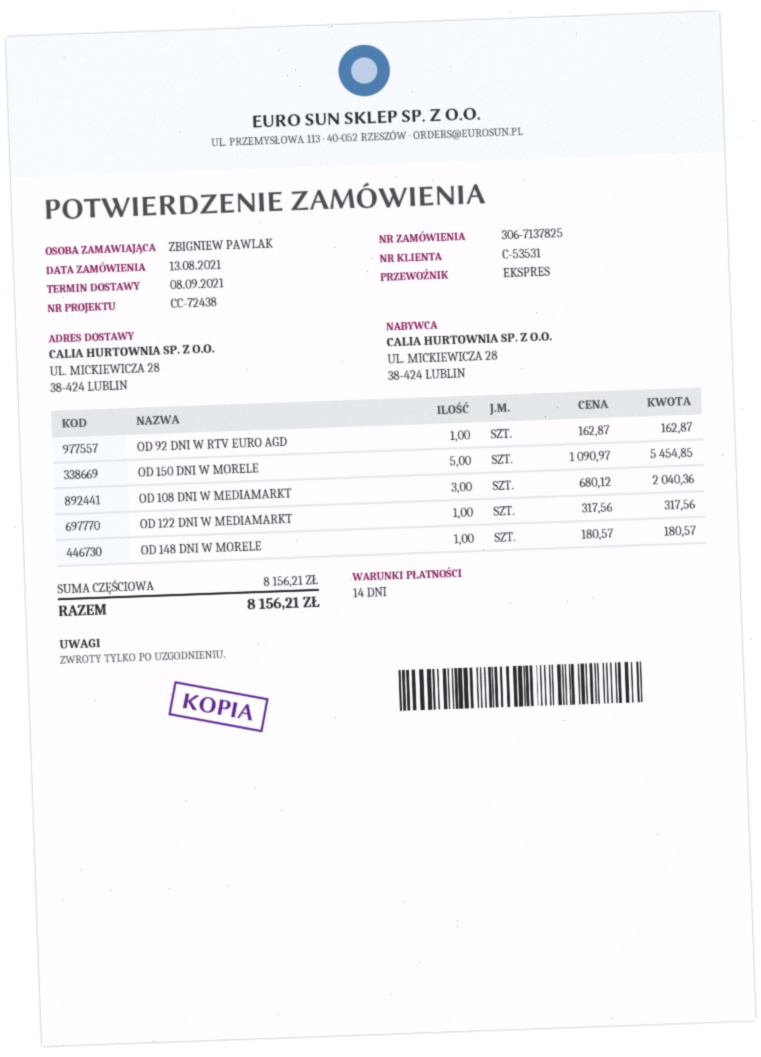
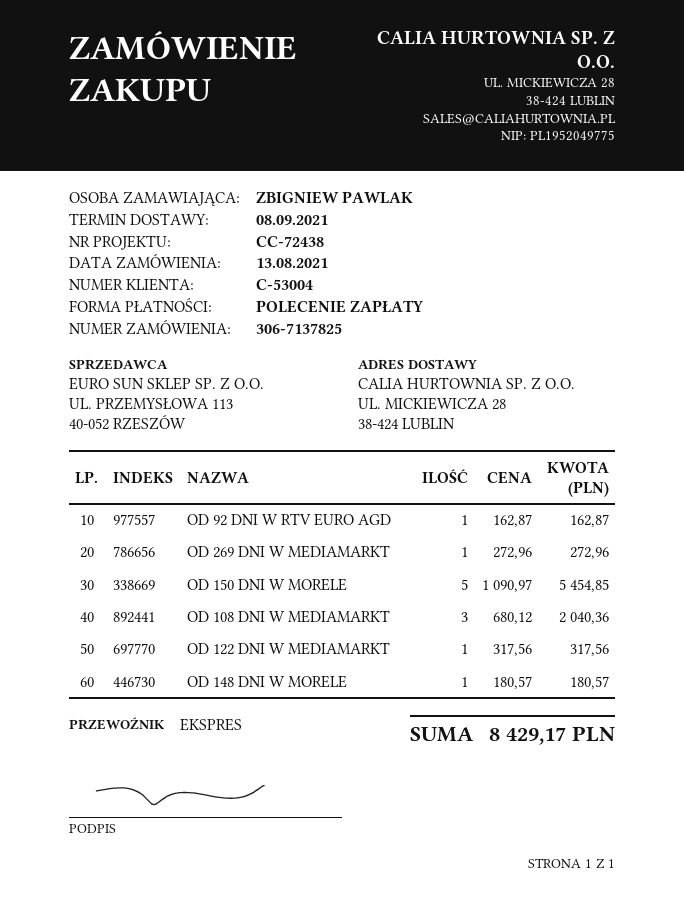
customer number: C-53531 -> C-53004
OD 269 DNI W MEDIAMARKT: none -> 1 x 272.96 = 272.96
total: 8156.21 -> 8429.17

